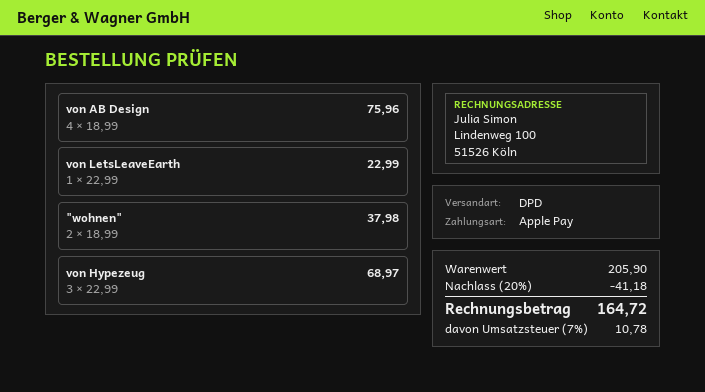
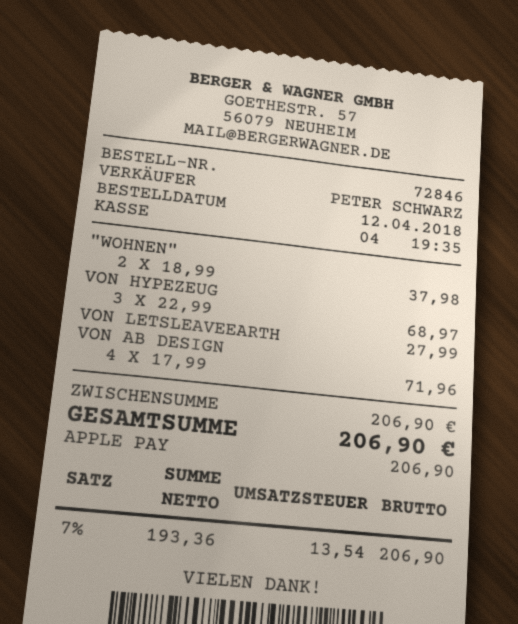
von AB Design: 4 x 18.99 = 75.96 -> 4 x 17.99 = 71.96
von LetsLeaveEarth: 1 x 22.99 = 22.99 -> 1 x 27.99 = 27.99
subtotal: 205.90 -> 206.90
discount: 20% = 41.18 -> none
tax: 7% = 10.78 -> 7% = 13.54
total: 164.72 -> 206.90

